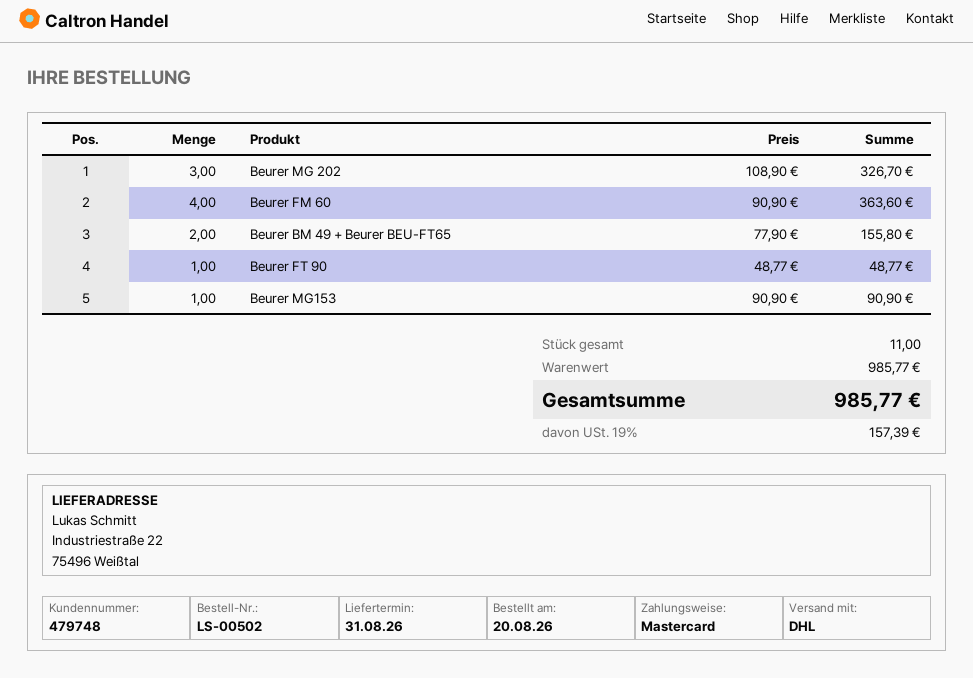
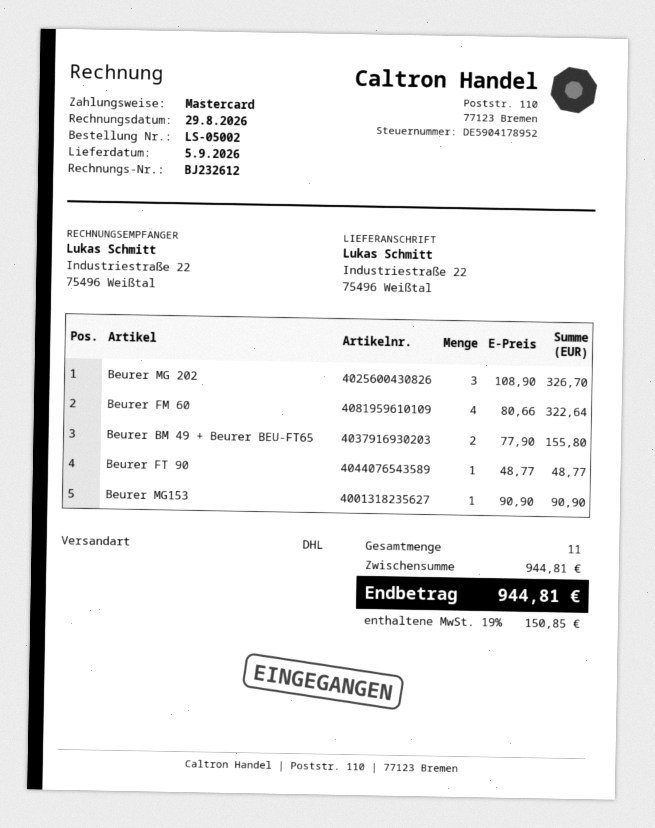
order number: LS-00502 -> LS-05002
delivery date: 2026-08-31 -> 2026-09-05
Beurer FM 60: 4 x 90.90 = 363.60 -> 4 x 80.66 = 322.64
subtotal: 985.77 -> 944.81
tax: 19% = 157.39 -> 19% = 150.85
total: 985.77 -> 944.81

